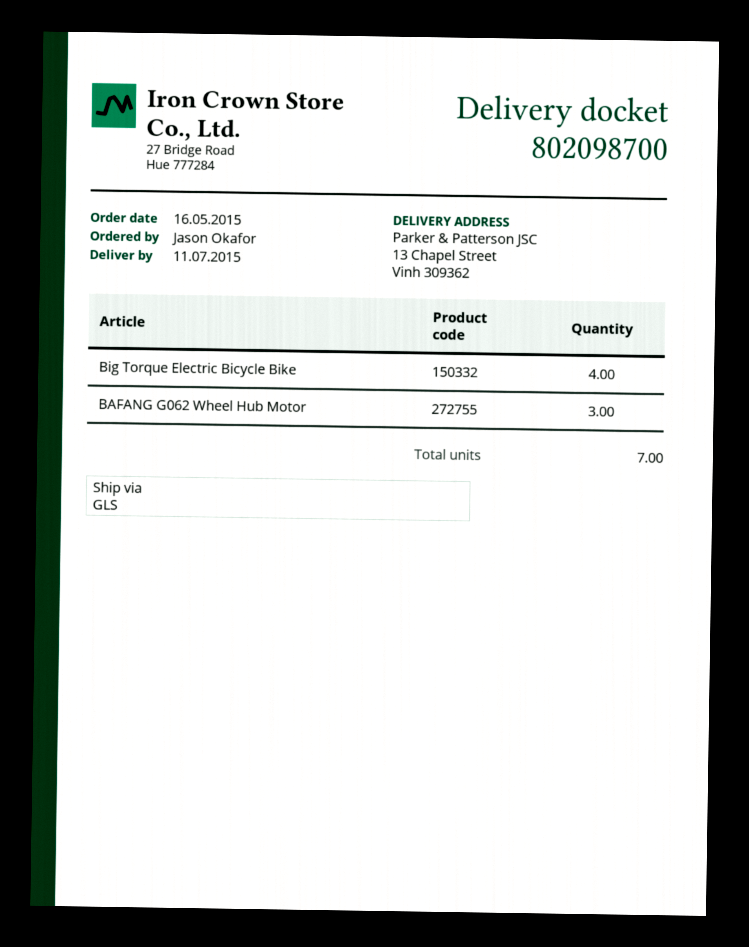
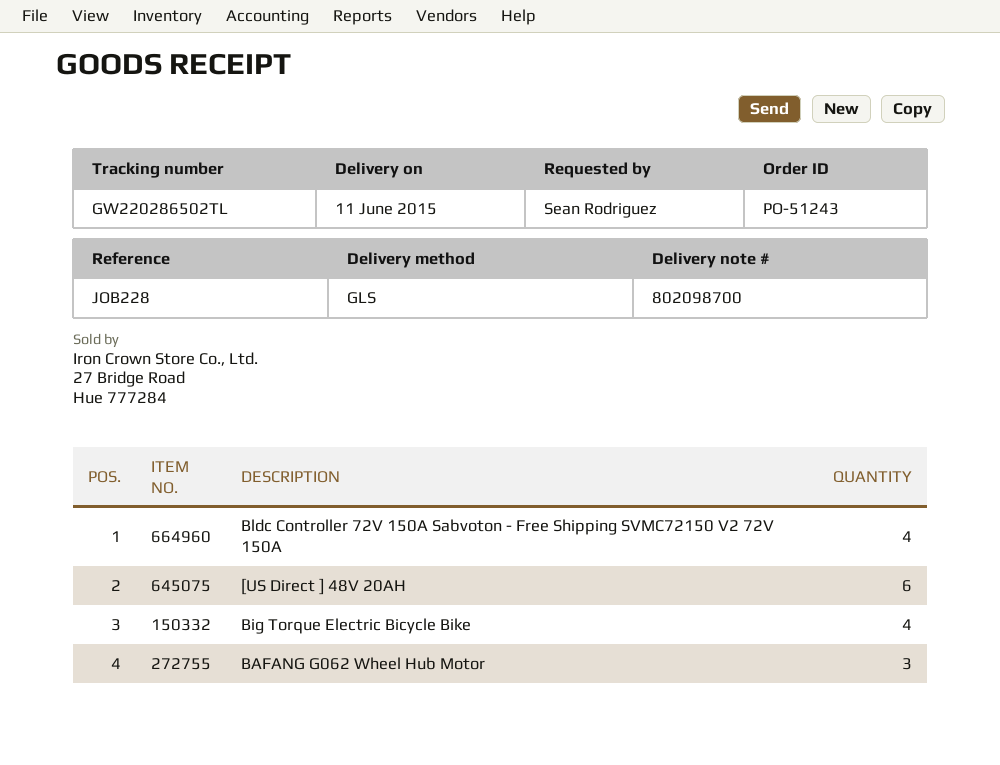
delivery date: 2015-07-11 -> 2015-06-11
ordered by: Jason Okafor -> Sean Rodriguez
Bldc Controller 72V 150A Sabvoton - Free Shipping SVMC72150 V2 72V 150A: none -> 4
[US Direct ] 48V 20AH: none -> 6

